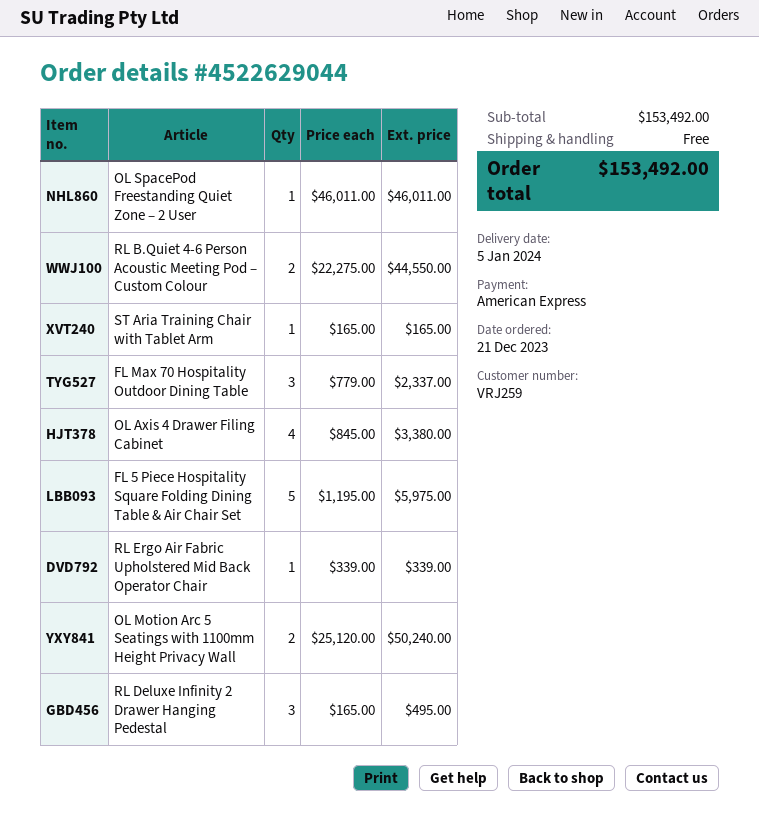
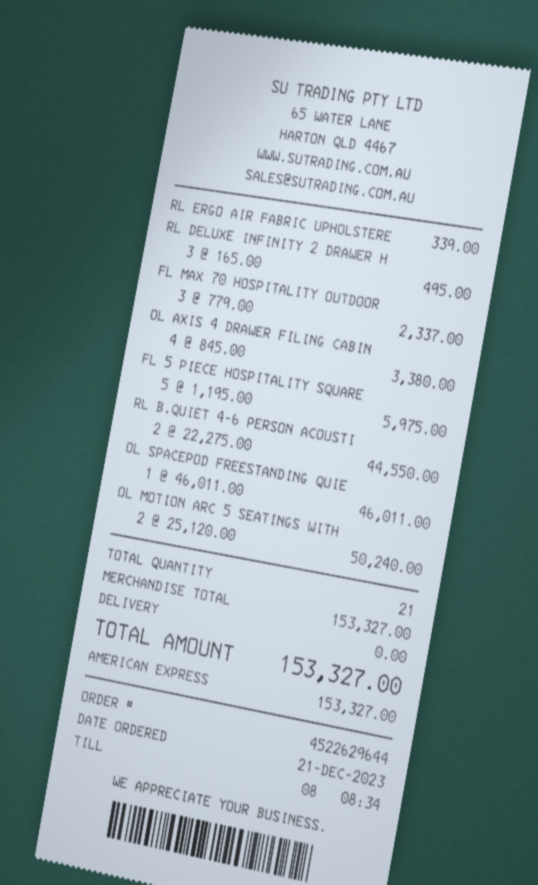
order number: 4522629044 -> 4522629644
ST Aria Training Chair with Tablet Arm: 1 x 165.00 = 165.00 -> none
subtotal: 153492.00 -> 153327.00
total: 153492.00 -> 153327.00

